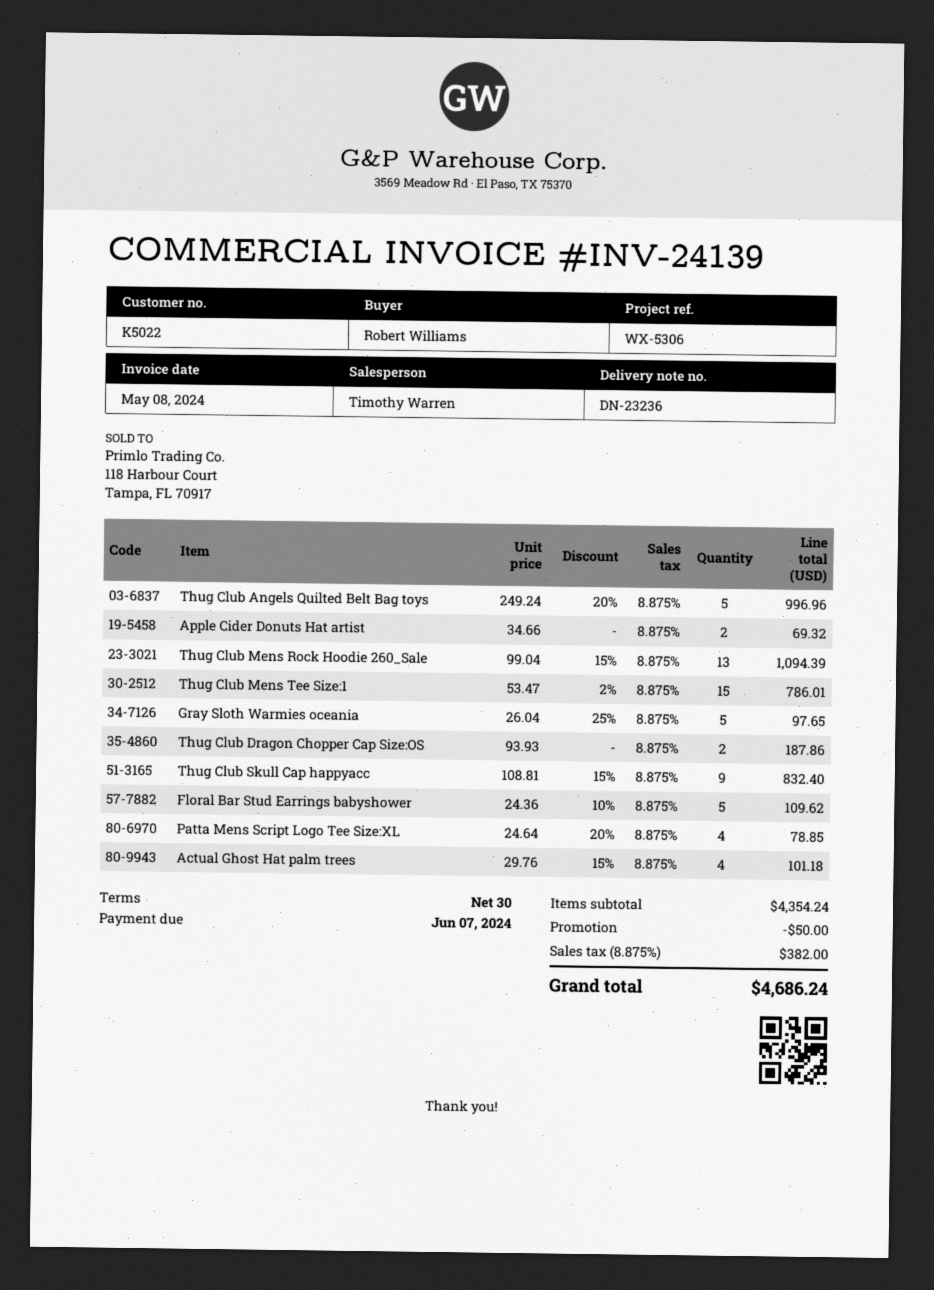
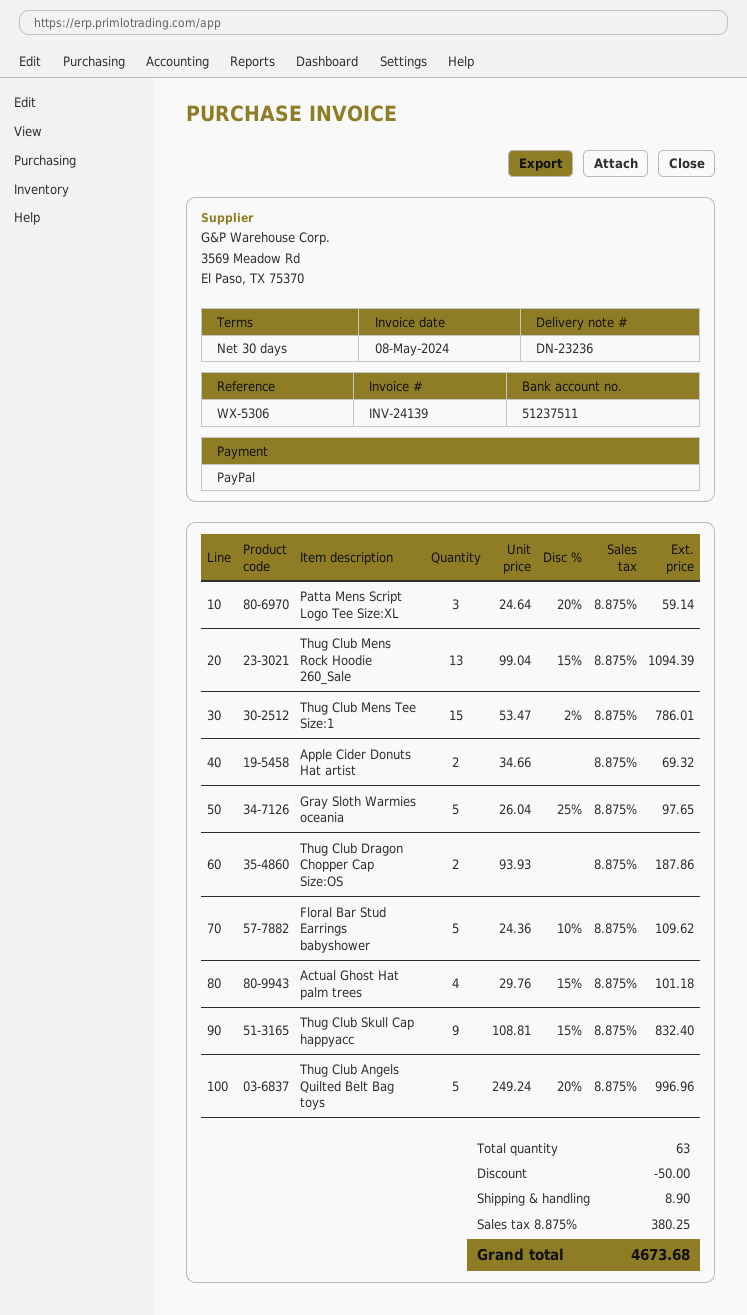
Patta Mens Script Logo Tee Size:XL: 4 x 24.64 - 20% = 78.85 -> 3 x 24.64 - 20% = 59.14
shipping: none -> 8.90
tax: 8.875% = 382.00 -> 8.875% = 380.25
total: 4686.24 -> 4673.68

